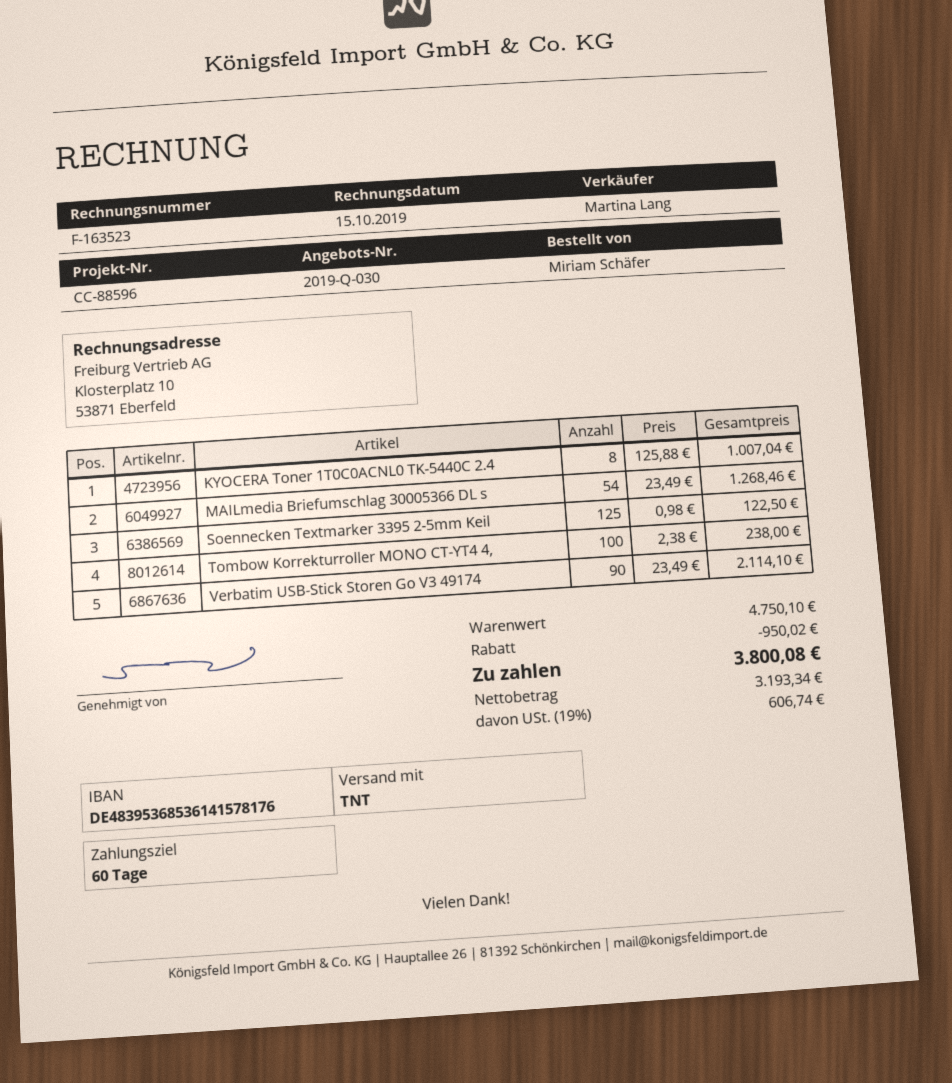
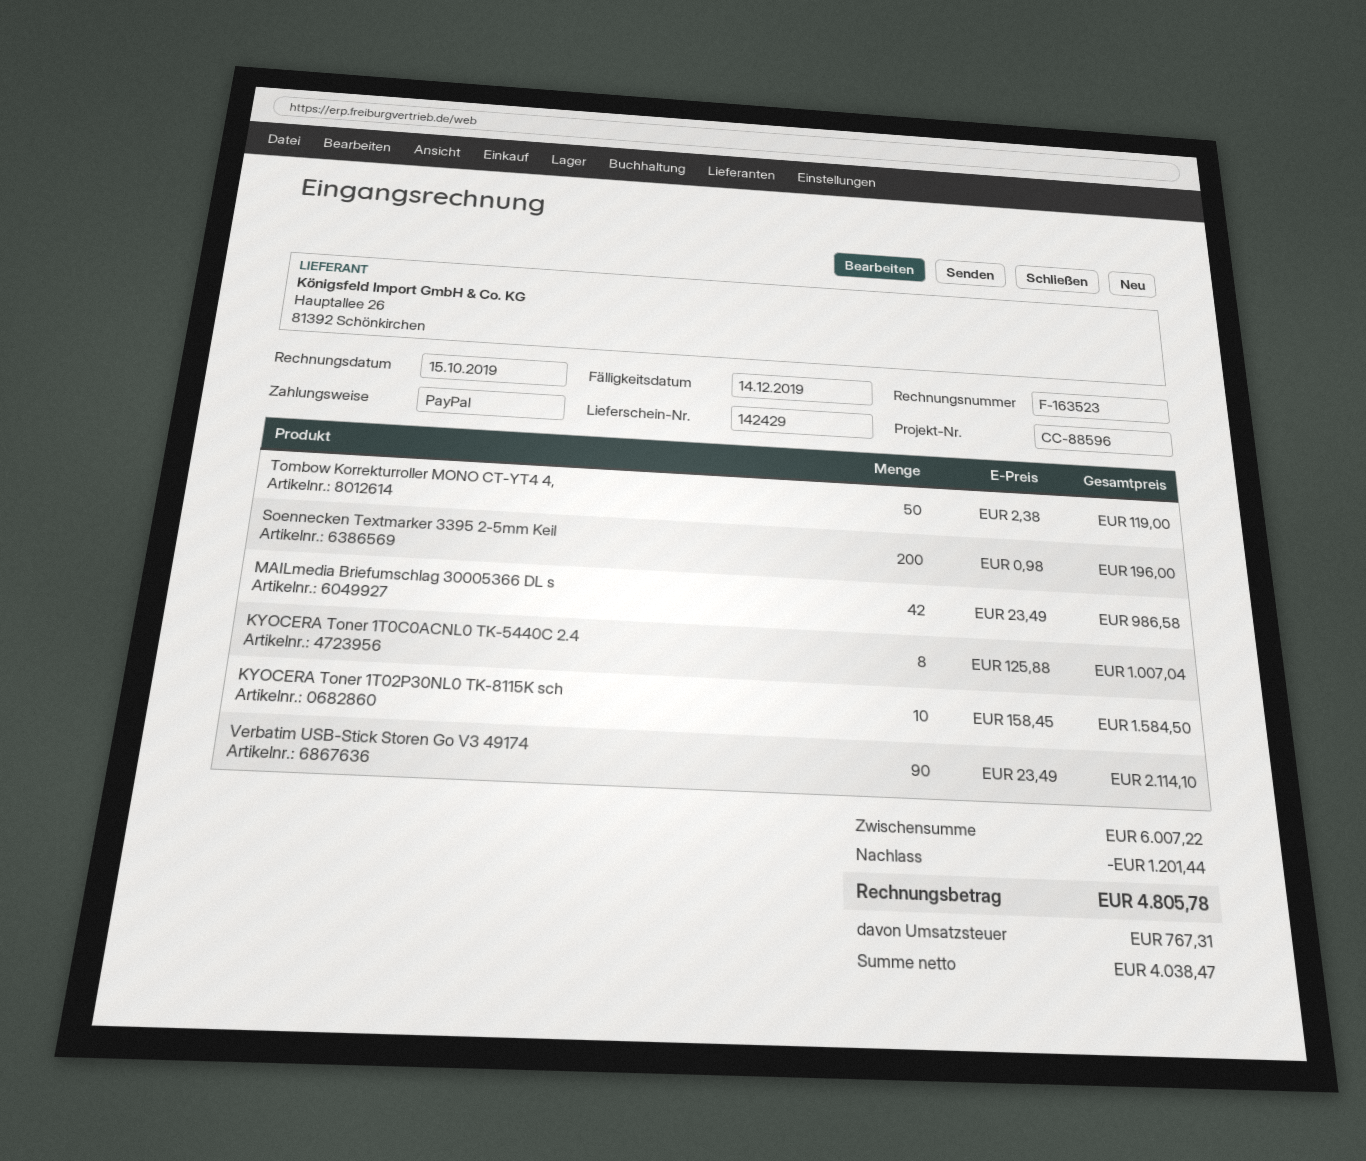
MAILmedia Briefumschlag 30005366 DL s: 54 x 23.49 = 1268.46 -> 42 x 23.49 = 986.58
Soennecken Textmarker 3395 2-5mm Keil: 125 x 0.98 = 122.50 -> 200 x 0.98 = 196.00
Tombow Korrekturroller MONO CT-YT4 4,: 100 x 2.38 = 238.00 -> 50 x 2.38 = 119.00
KYOCERA Toner 1T02P30NL0 TK-8115K sch: none -> 10 x 158.45 = 1584.50
subtotal: 4750.10 -> 6007.22
discount: 950.02 -> 1201.44
net: 3193.34 -> 4038.47
tax: 606.74 -> 767.31
total: 3800.08 -> 4805.78

